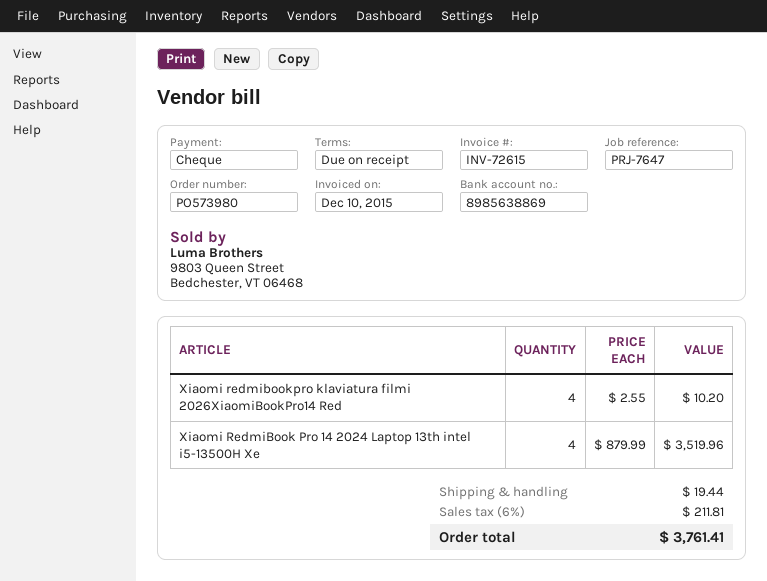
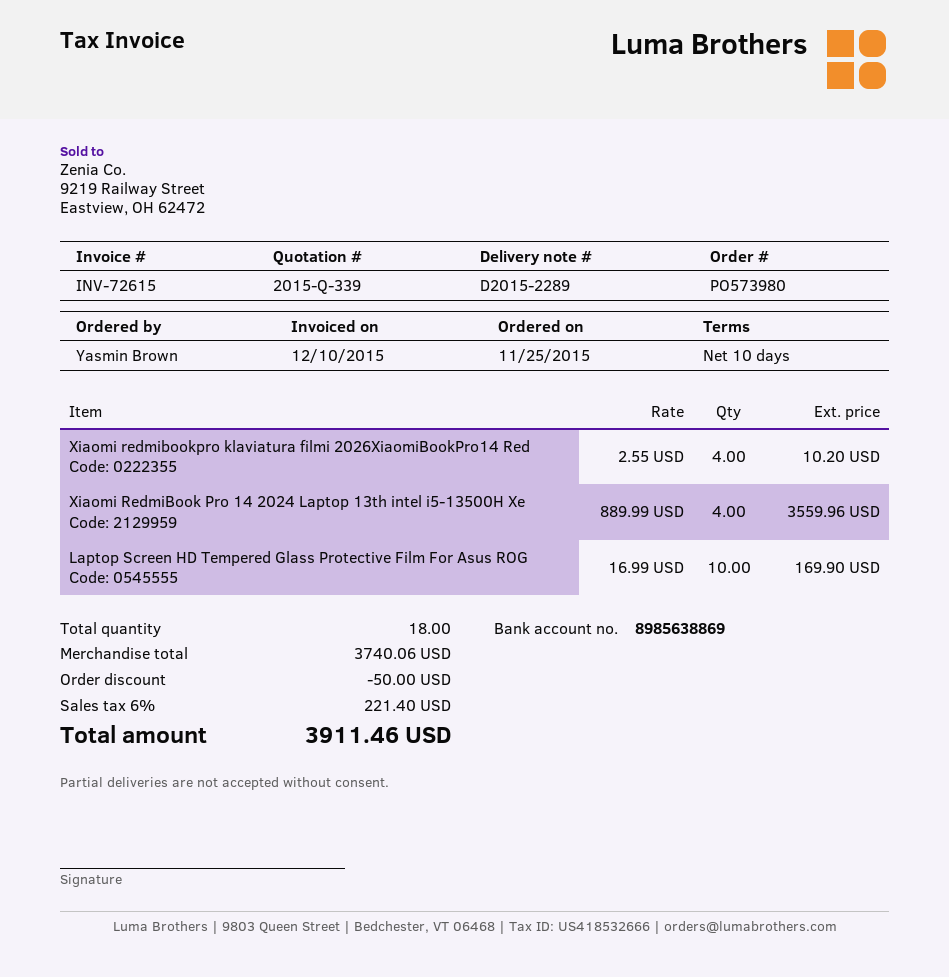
payment terms: on receipt -> 10 days
Xiaomi RedmiBook Pro 14 2024 Laptop 13th intel i5-13500H Xe: 4 x 879.99 = 3519.96 -> 4 x 889.99 = 3559.96
Laptop Screen HD Tempered Glass Protective Film For Asus ROG: none -> 10 x 16.99 = 169.90
discount: none -> 50.00
shipping: 19.44 -> none
tax: 6% = 211.81 -> 6% = 221.40
total: 3761.41 -> 3911.46

